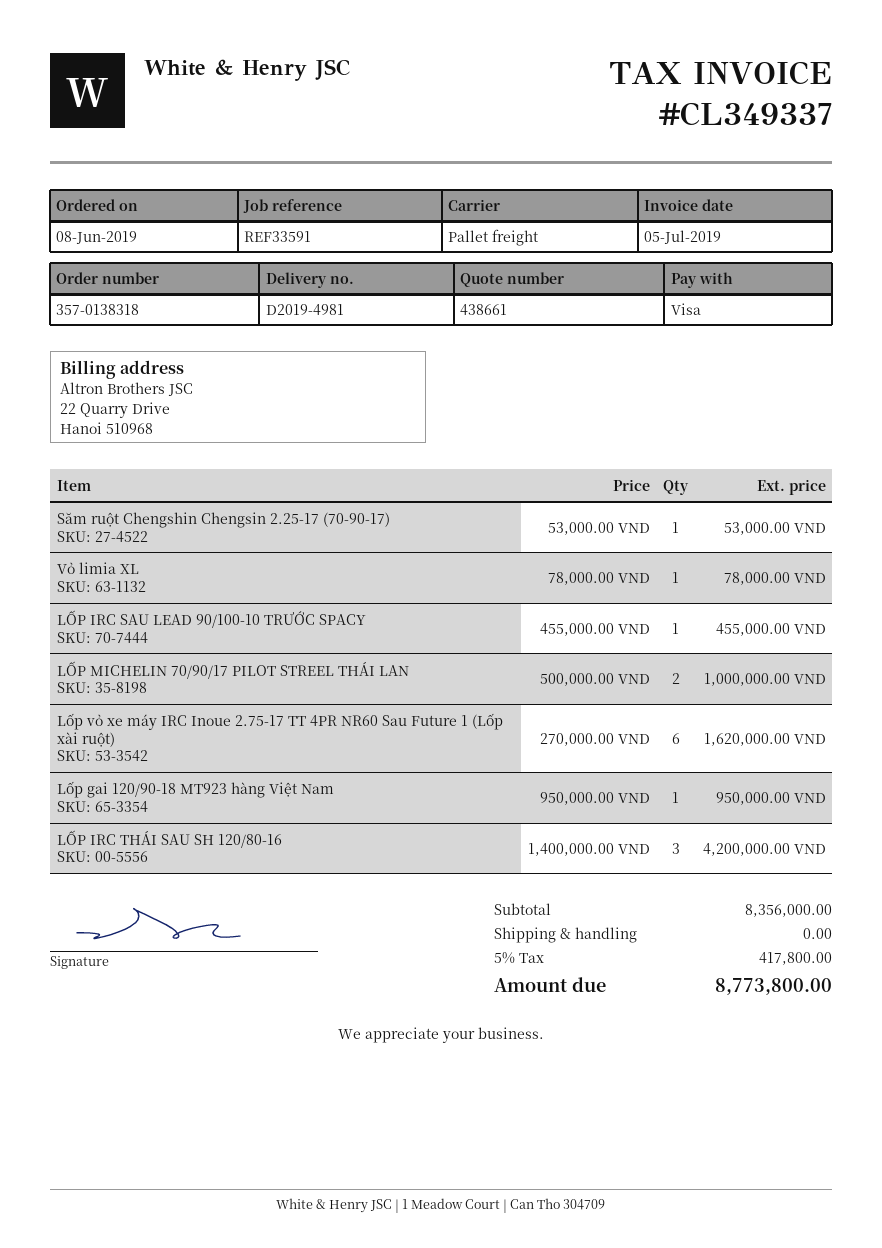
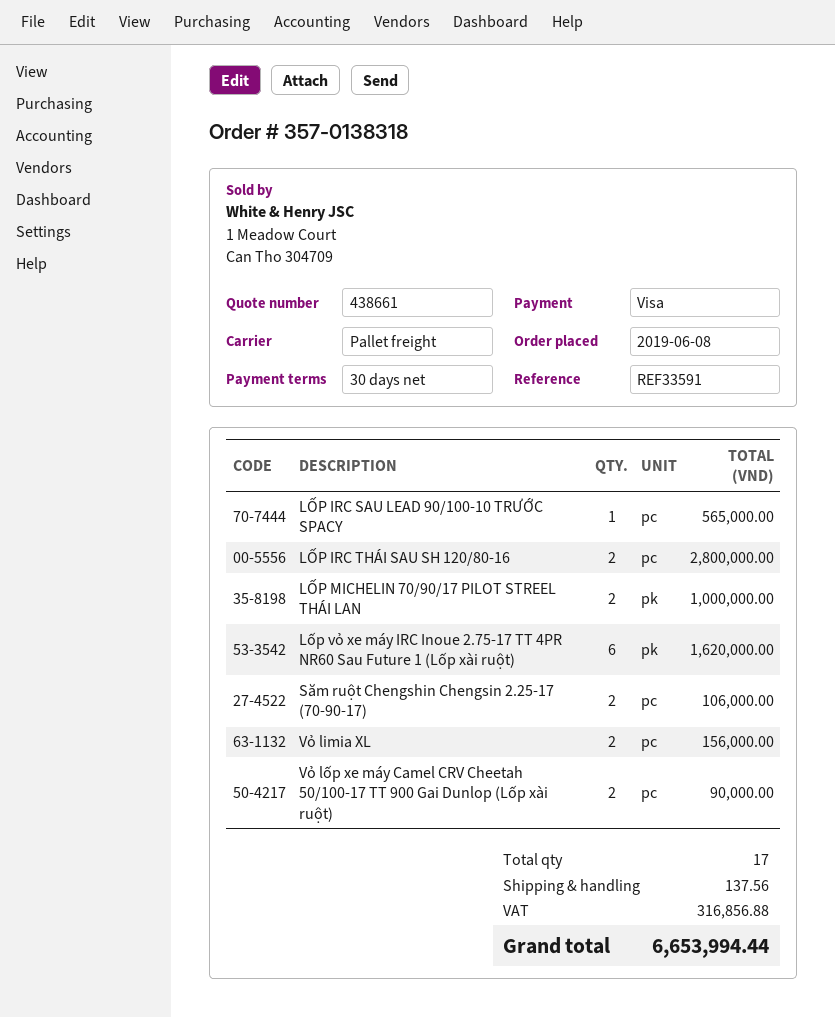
Săm ruột Chengshin Chengsin 2.25-17 (70-90-17): 1 for 53000.00 -> 2 for 106000.00
Vỏ limia XL: 1 for 78000.00 -> 2 for 156000.00
LỐP IRC SAU LEAD 90/100-10 TRƯỚC SPACY: 1 for 455000.00 -> 1 for 565000.00
Lốp gai 120/90-18 MT923 hàng Việt Nam: 1 for 950000.00 -> none
LỐP IRC THÁI SAU SH 120/80-16: 3 for 4200000.00 -> 2 for 2800000.00
Vỏ lốp xe máy Camel CRV Cheetah 50/100-17 TT 900 Gai Dunlop (Lốp xài ruột): none -> 2 for 90000.00
shipping: 0.00 -> 137.56
tax: 417800.00 -> 316856.88
total: 8773800.00 -> 6653994.44

